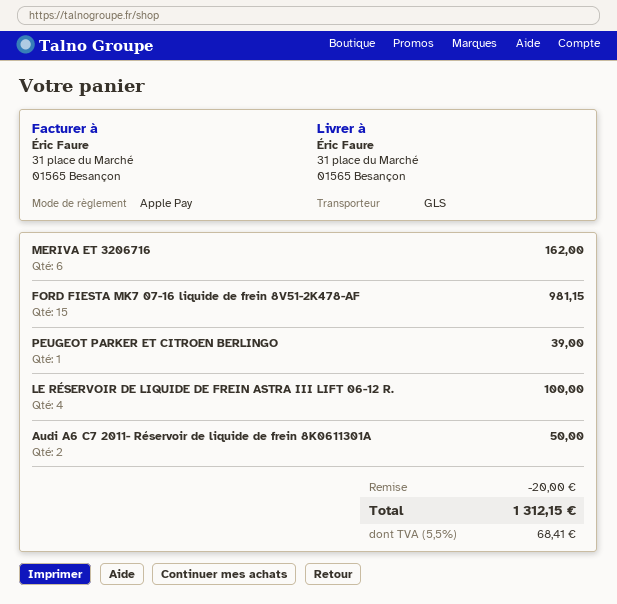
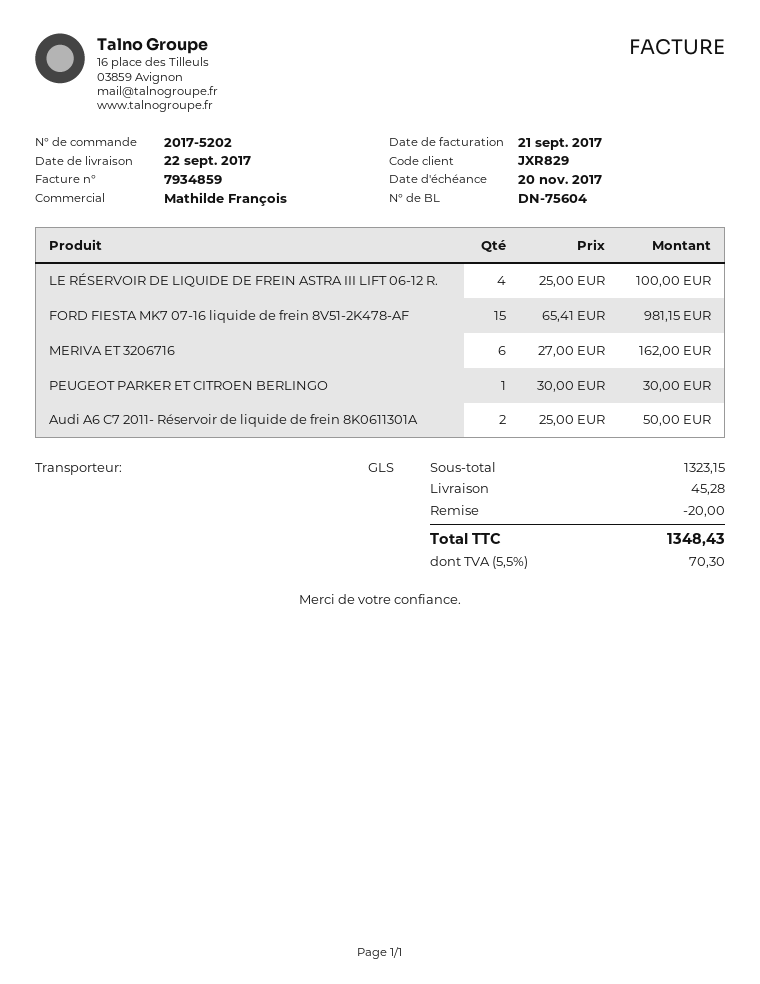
PEUGEOT PARKER ET CITROEN BERLINGO: 1 for 39.00 -> 1 for 30.00
shipping: none -> 45.28
tax: 5.5% = 68.41 -> 5.5% = 70.30
total: 1312.15 -> 1348.43

